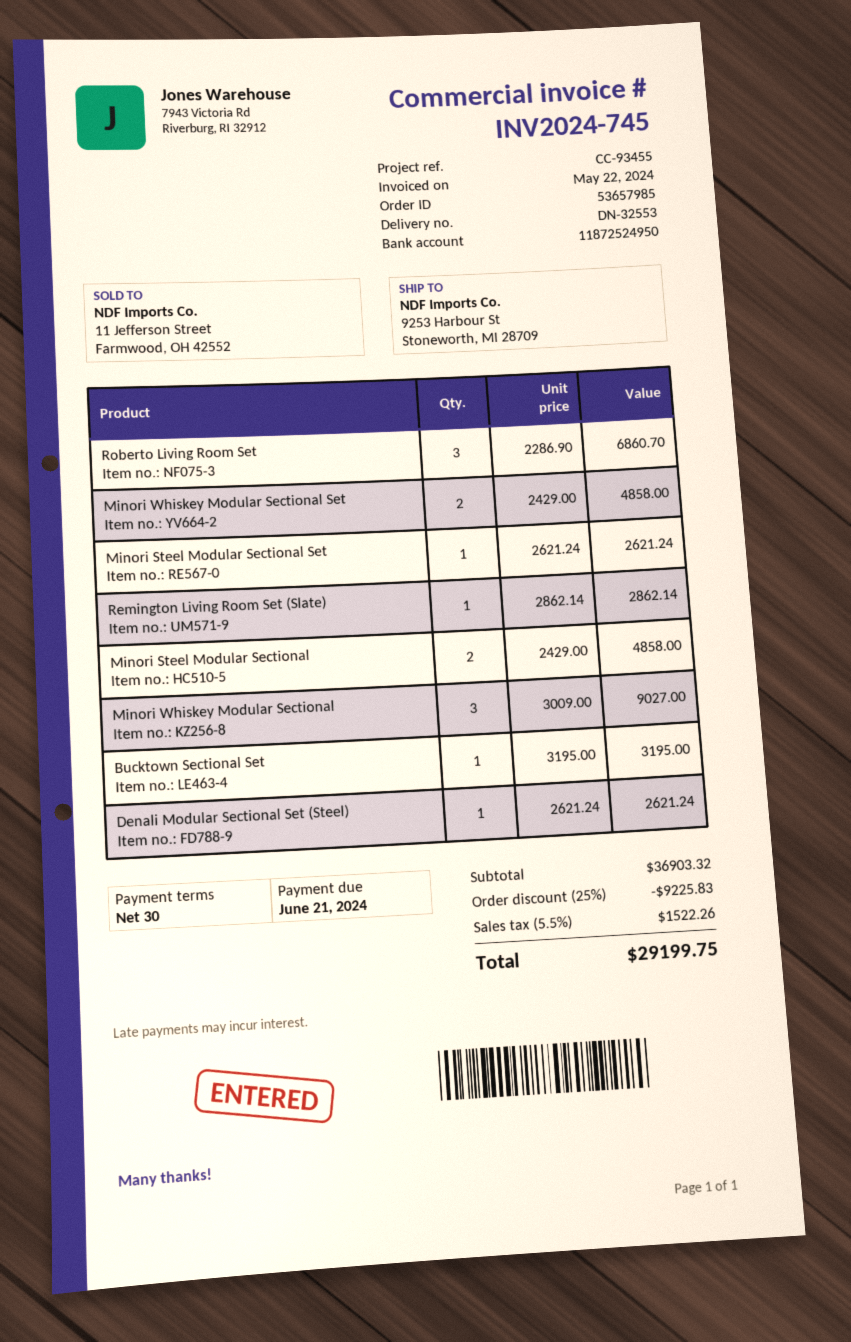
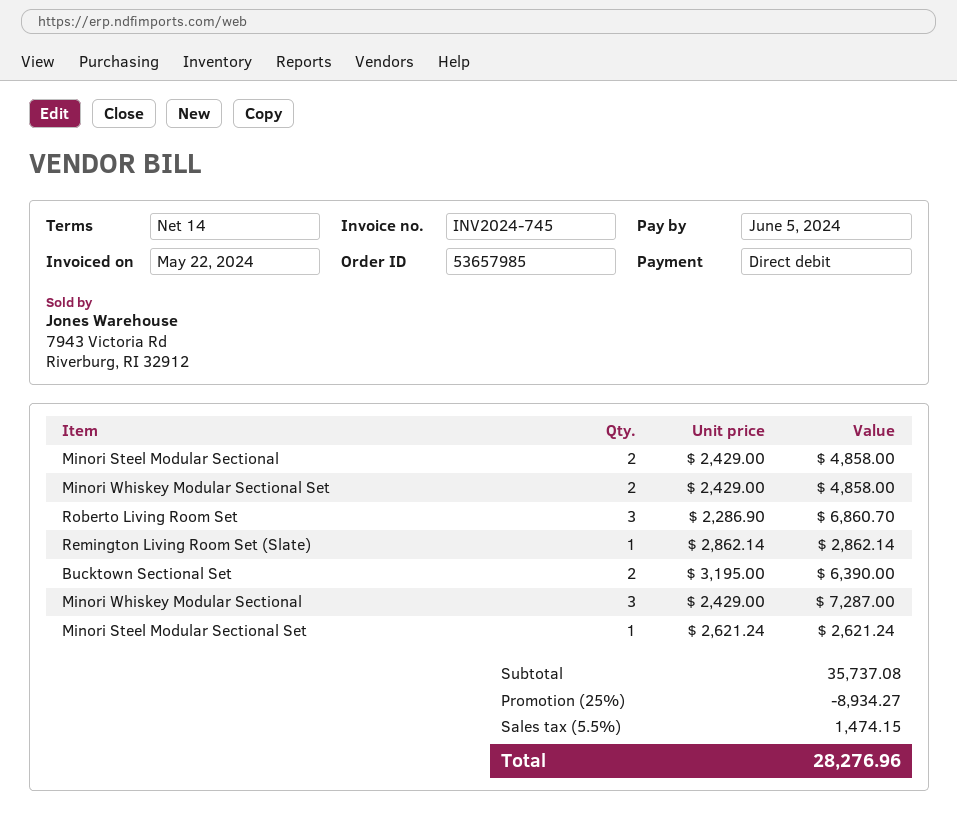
payment terms: 30 days -> 14 days
due date: 2024-06-21 -> 2024-06-05
Minori Whiskey Modular Sectional: 3 x 3009.00 = 9027.00 -> 3 x 2429.00 = 7287.00
Bucktown Sectional Set: 1 x 3195.00 = 3195.00 -> 2 x 3195.00 = 6390.00
Denali Modular Sectional Set (Steel): 1 x 2621.24 = 2621.24 -> none
subtotal: 36903.32 -> 35737.08
discount: 25% = 9225.83 -> 25% = 8934.27
tax: 5.5% = 1522.26 -> 5.5% = 1474.15
total: 29199.75 -> 28276.96

